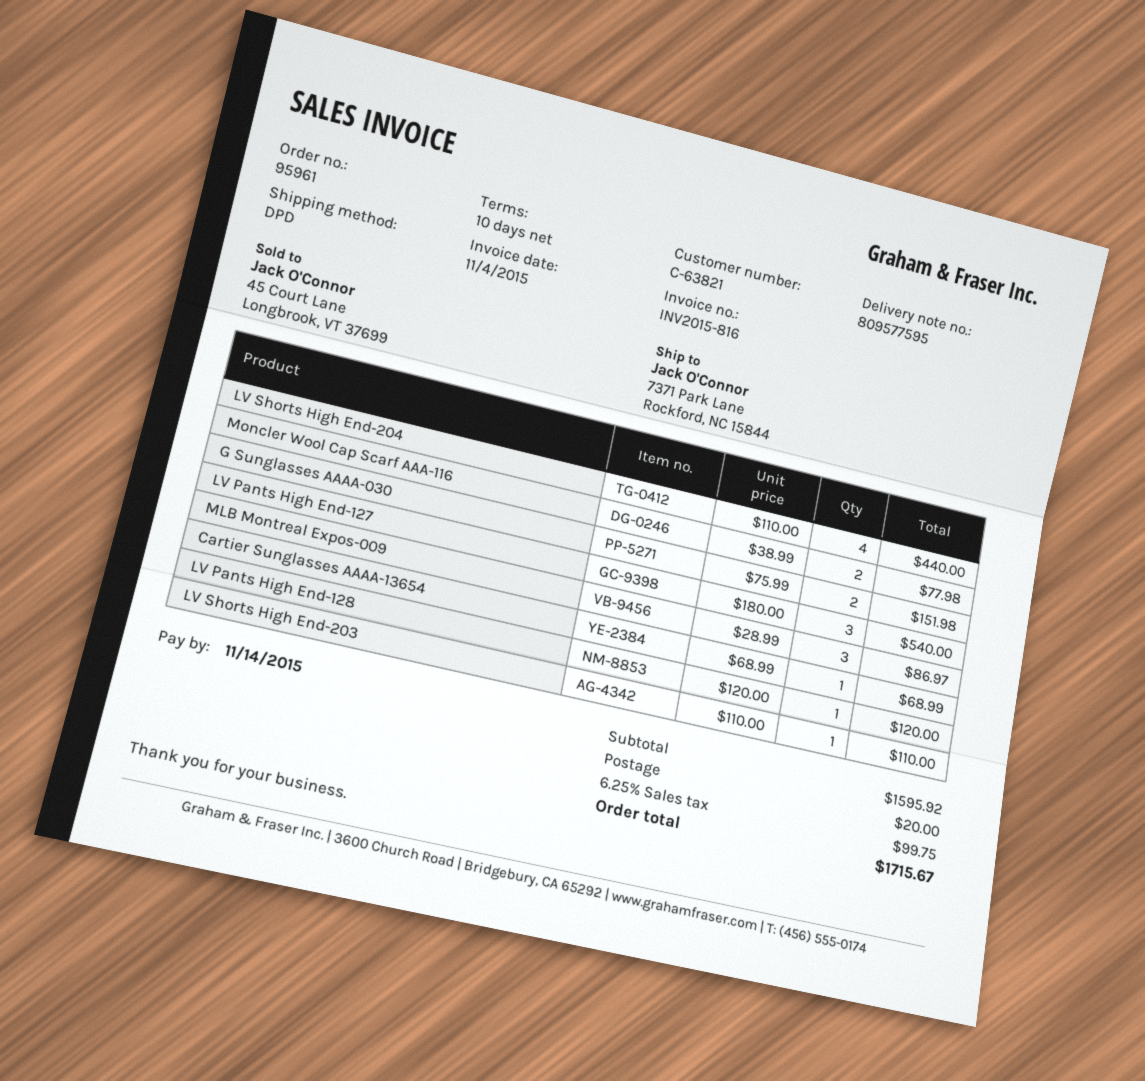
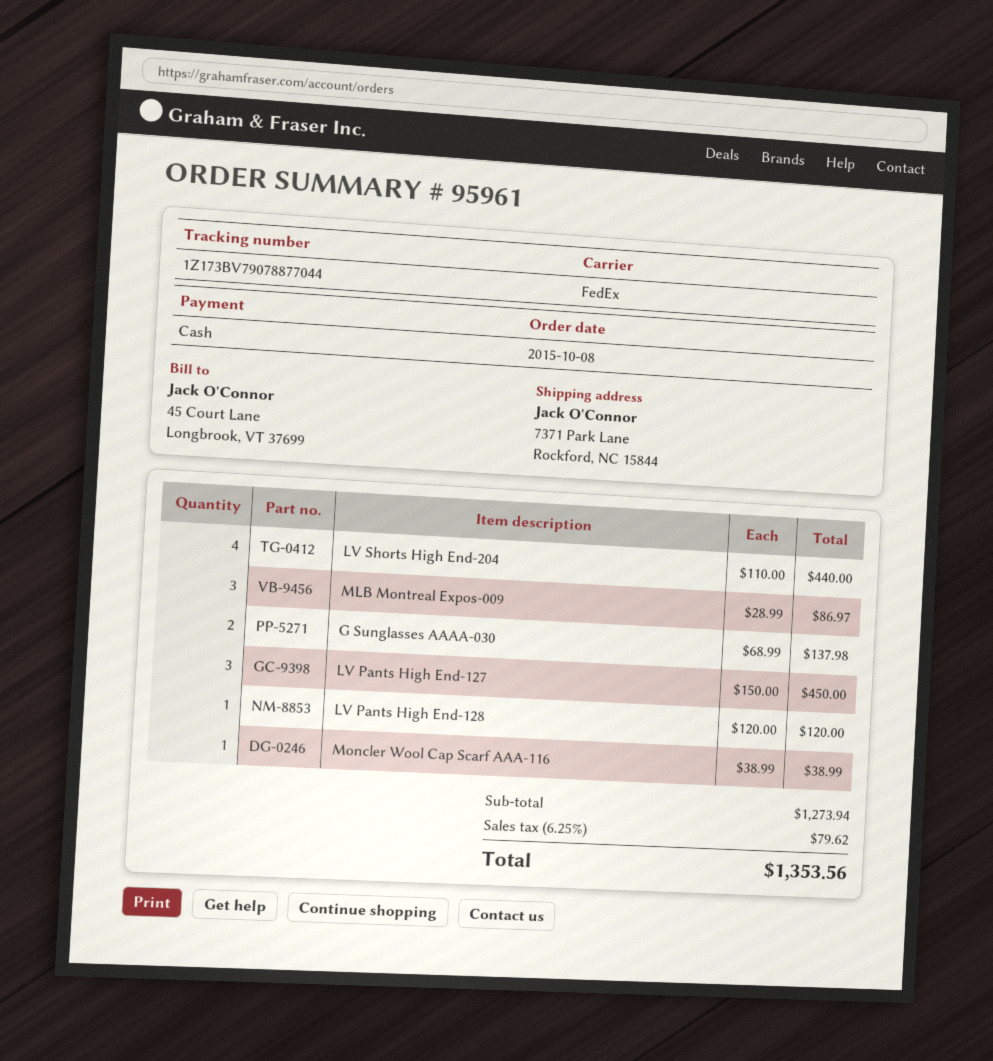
shipping method: DPD -> FedEx
Moncler Wool Cap Scarf AAA-116: 2 x 38.99 = 77.98 -> 1 x 38.99 = 38.99
G Sunglasses AAAA-030: 2 x 75.99 = 151.98 -> 2 x 68.99 = 137.98
LV Pants High End-127: 3 x 180.00 = 540.00 -> 3 x 150.00 = 450.00
Cartier Sunglasses AAAA-13654: 1 x 68.99 = 68.99 -> none
LV Shorts High End-203: 1 x 110.00 = 110.00 -> none
subtotal: 1595.92 -> 1273.94
shipping: 20.00 -> none
tax: 6.25% = 99.75 -> 6.25% = 79.62
total: 1715.67 -> 1353.56

